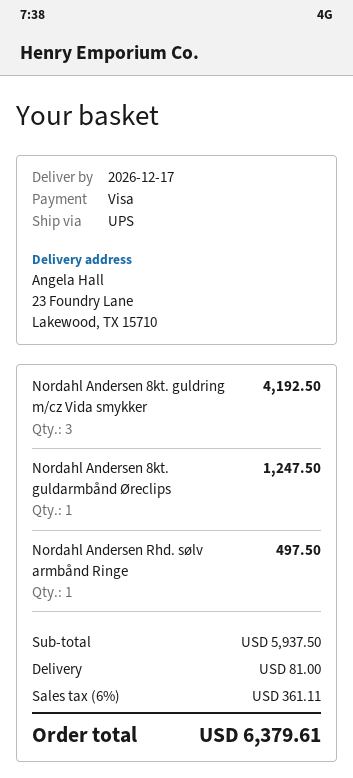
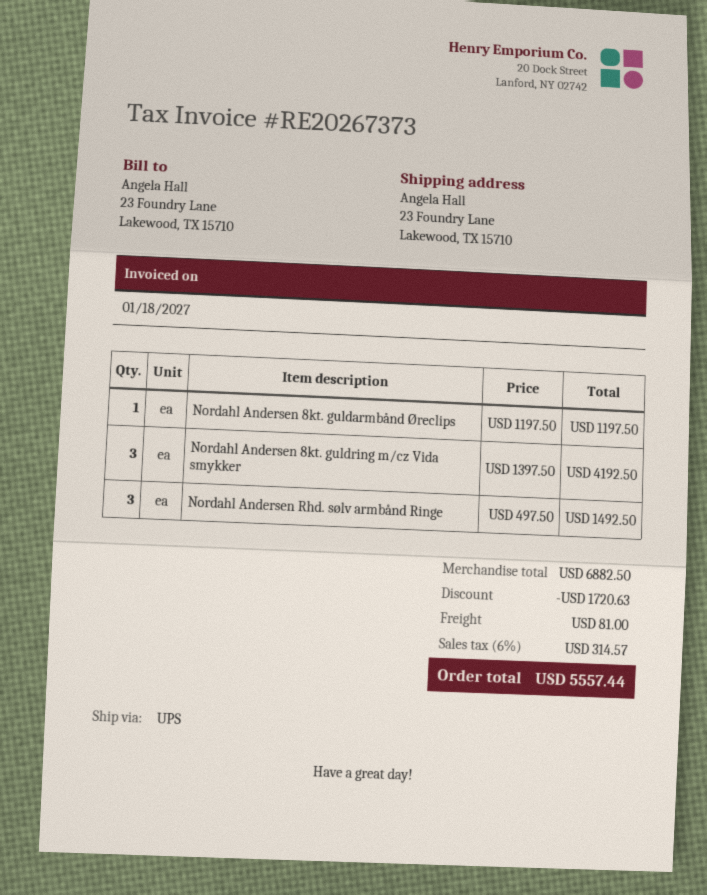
Nordahl Andersen 8kt. guldarmbånd Øreclips: 1 for 1247.50 -> 1 for 1197.50
Nordahl Andersen Rhd. sølv armbånd Ringe: 1 for 497.50 -> 3 for 1492.50
subtotal: 5937.50 -> 6882.50
discount: none -> 1720.63
tax: 6% = 361.11 -> 6% = 314.57
total: 6379.61 -> 5557.44

